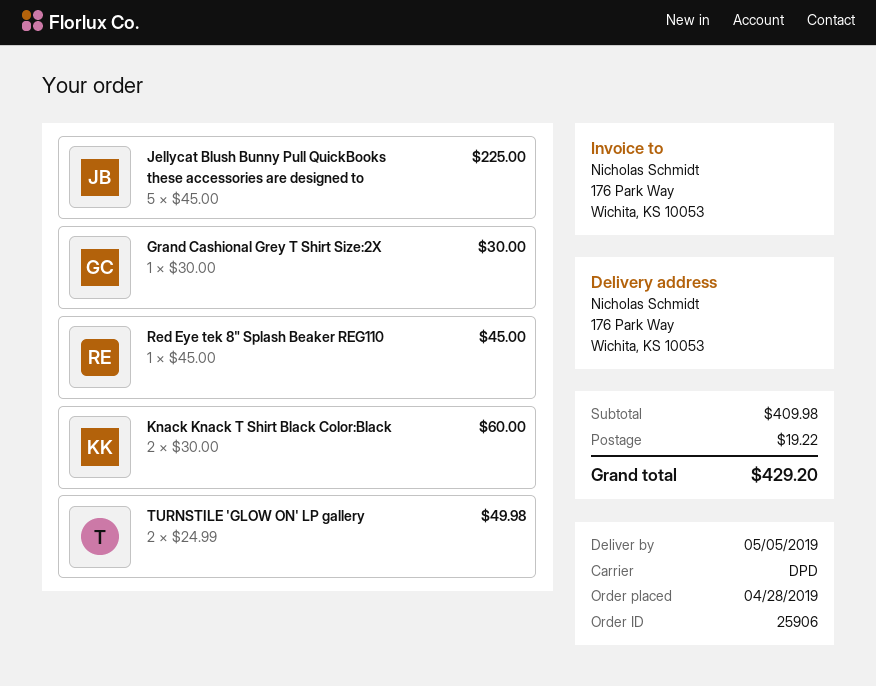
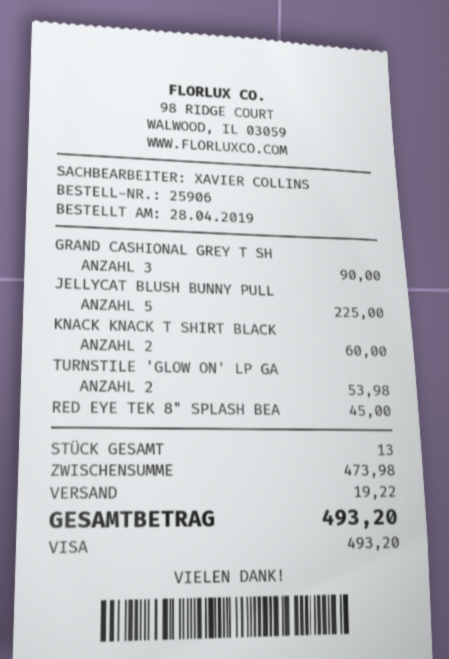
Grand Cashional Grey T Shirt Size:2X: 1 for 30.00 -> 3 for 90.00
TURNSTILE 'GLOW ON' LP gallery: 2 for 49.98 -> 2 for 53.98
subtotal: 409.98 -> 473.98
total: 429.20 -> 493.20

